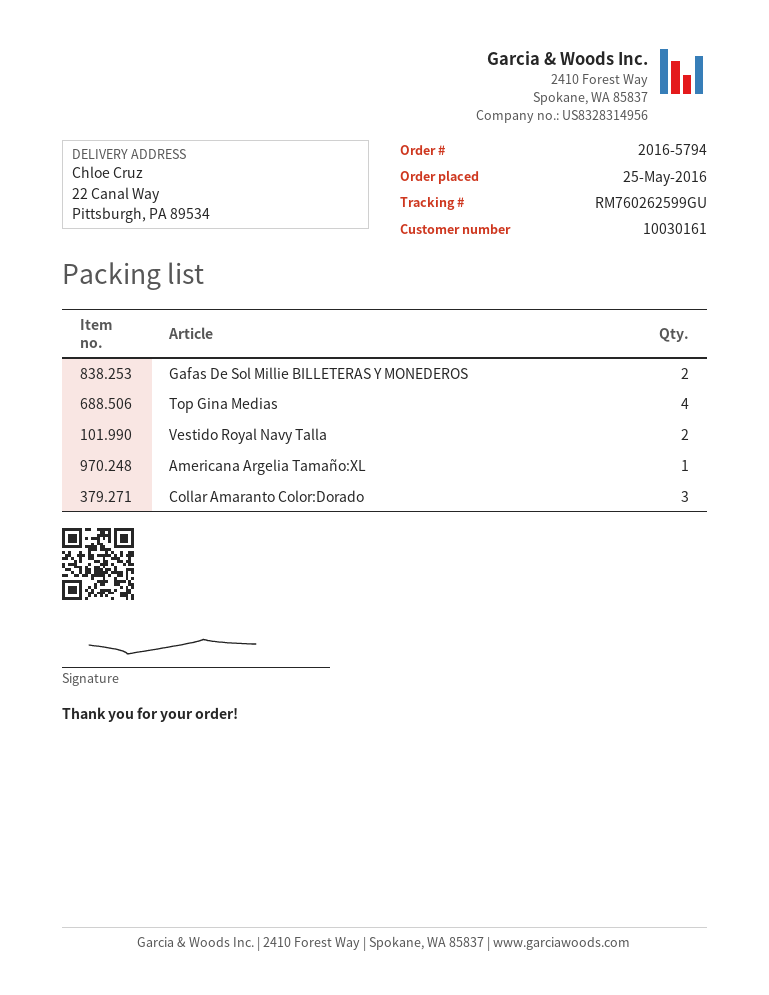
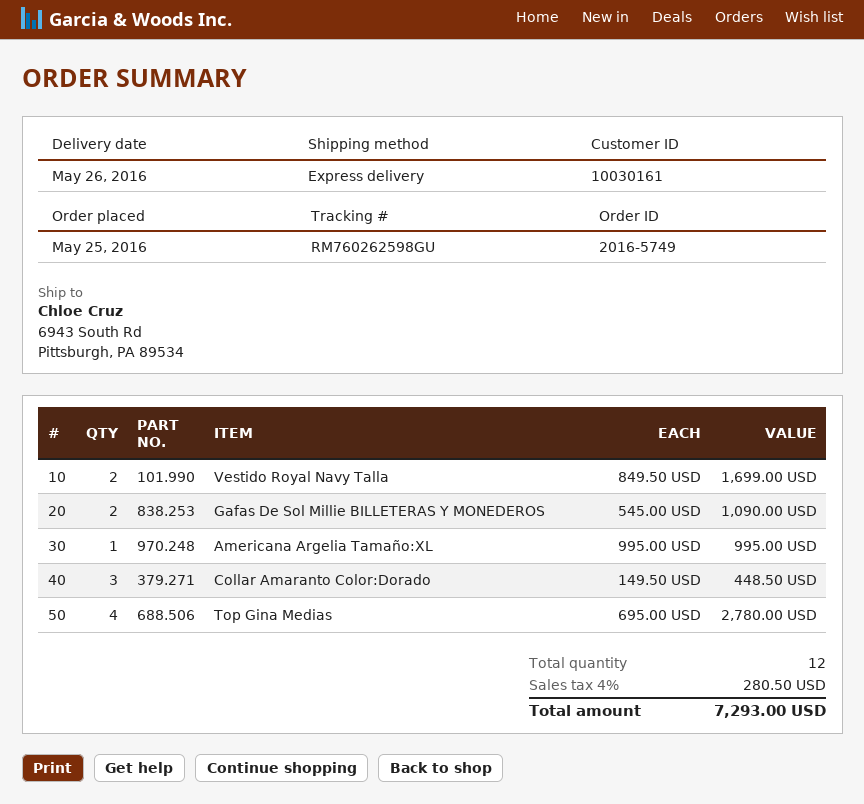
order number: 2016-5794 -> 2016-5749
tracking number: RM760262599GU -> RM760262598GU
ship to: 22 Canal Way, Pittsburgh, PA 89534 -> 6943 South Rd, Pittsburgh, PA 89534

